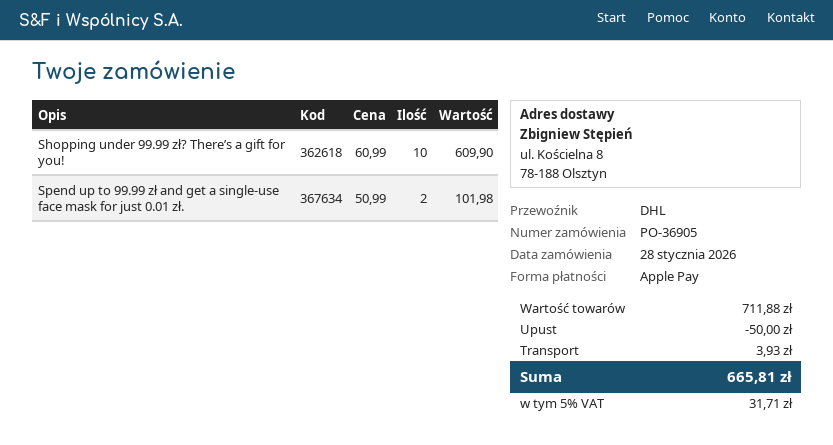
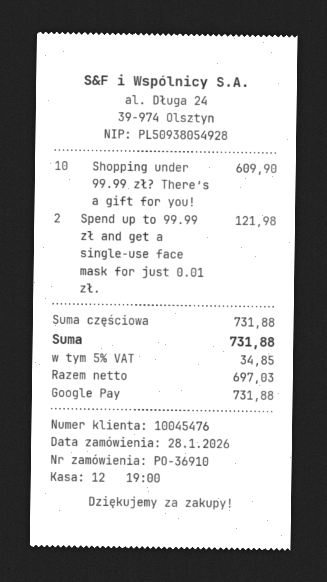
order number: PO-36905 -> PO-36910
payment method: Apple Pay -> Google Pay
Spend up to 99.99 zł and get a single-use face mask for just 0.01 zł.: 2 for 101.98 -> 2 for 121.98
subtotal: 711.88 -> 731.88
discount: 50.00 -> none
shipping: 3.93 -> none
tax: 5% = 31.71 -> 5% = 34.85
total: 665.81 -> 731.88

